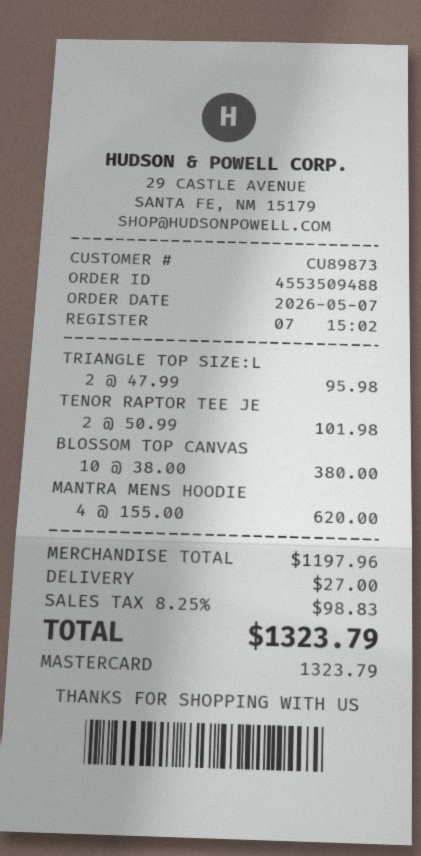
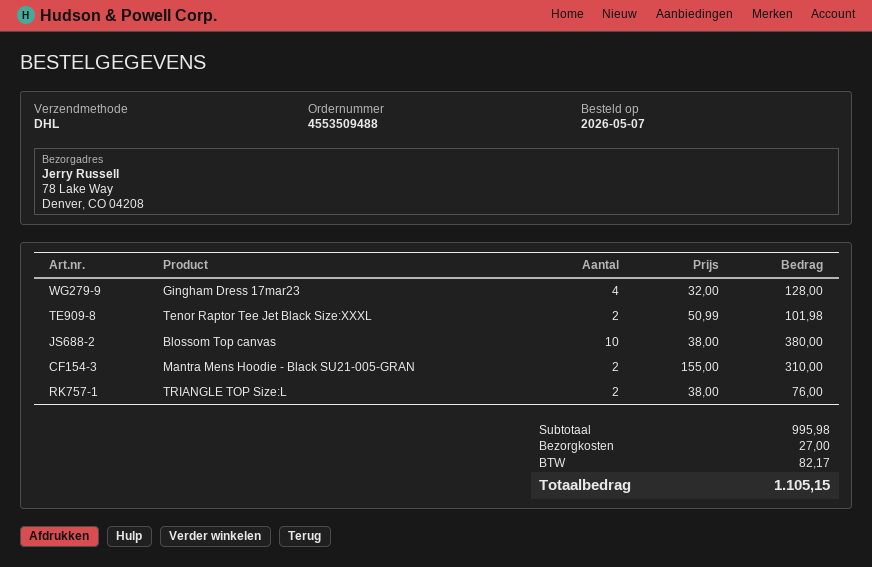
TRIANGLE TOP SIZE:L: 2 x 47.99 = 95.98 -> 2 x 38.00 = 76.00
MANTRA MENS HOODIE: 4 x 155.00 = 620.00 -> 2 x 155.00 = 310.00
Gingham Dress 17mar23: none -> 4 x 32.00 = 128.00
subtotal: 1197.96 -> 995.98
tax: 98.83 -> 82.17
total: 1323.79 -> 1105.15

